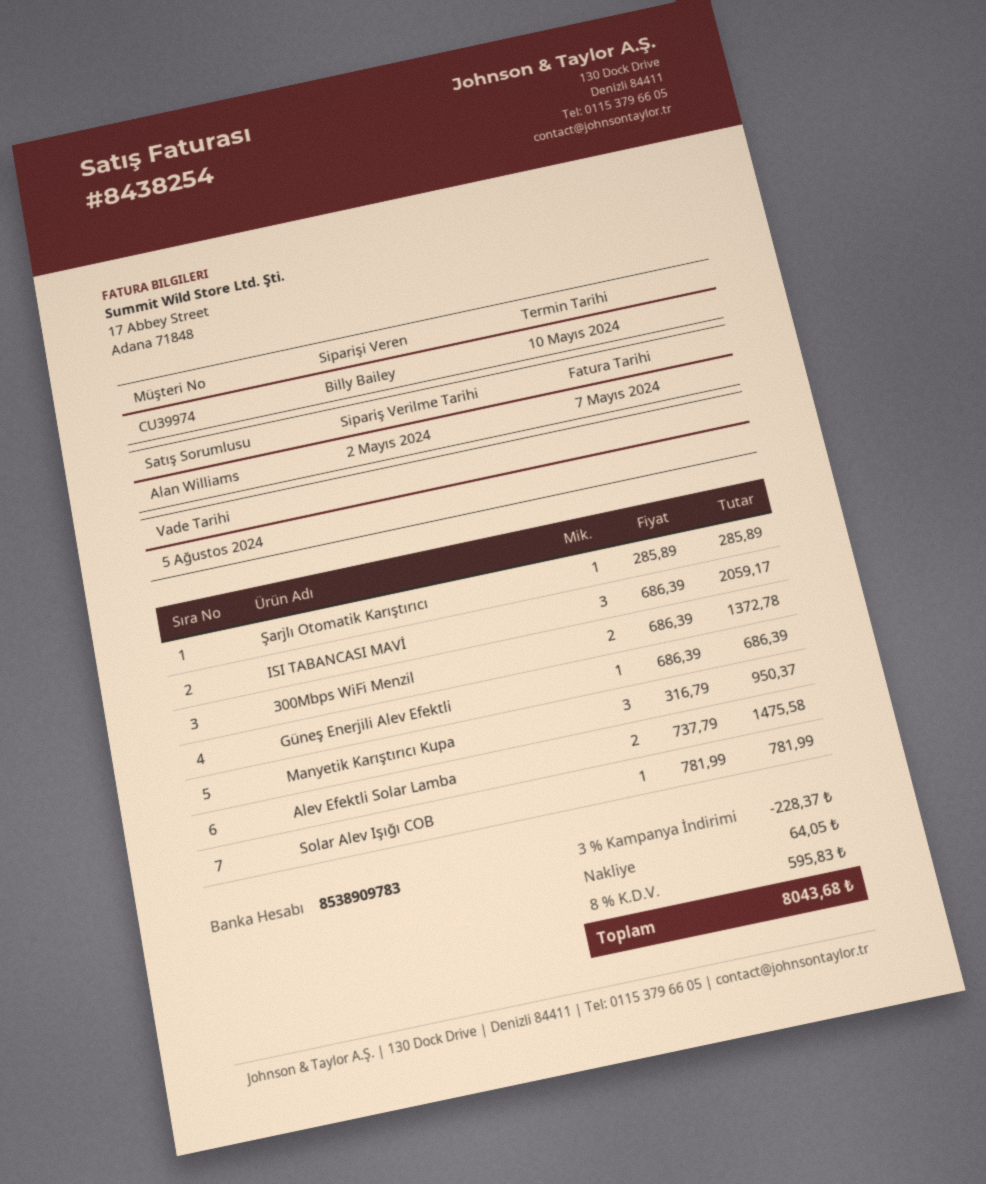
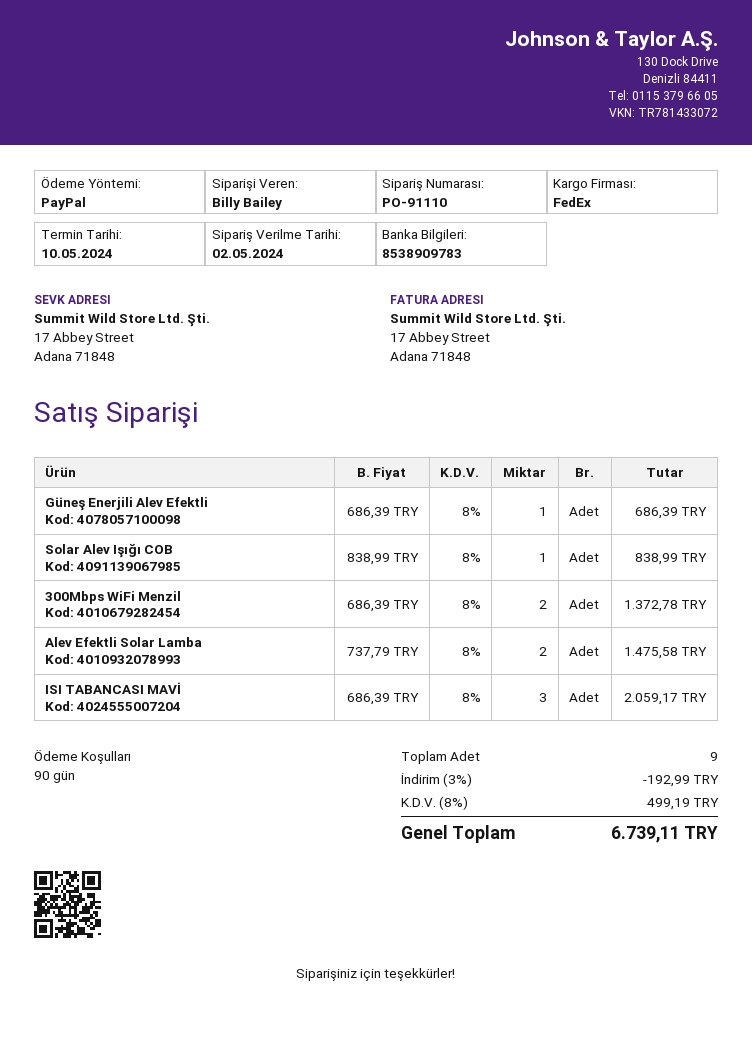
Şarjlı Otomatik Karıştırıcı: 1 x 285.89 = 285.89 -> none
Manyetik Karıştırıcı Kupa: 3 x 316.79 = 950.37 -> none
Solar Alev Işığı COB: 1 x 781.99 = 781.99 -> 1 x 838.99 = 838.99
discount: 3% = 228.37 -> 3% = 192.99
shipping: 64.05 -> none
tax: 8% = 595.83 -> 8% = 499.19
total: 8043.68 -> 6739.11

